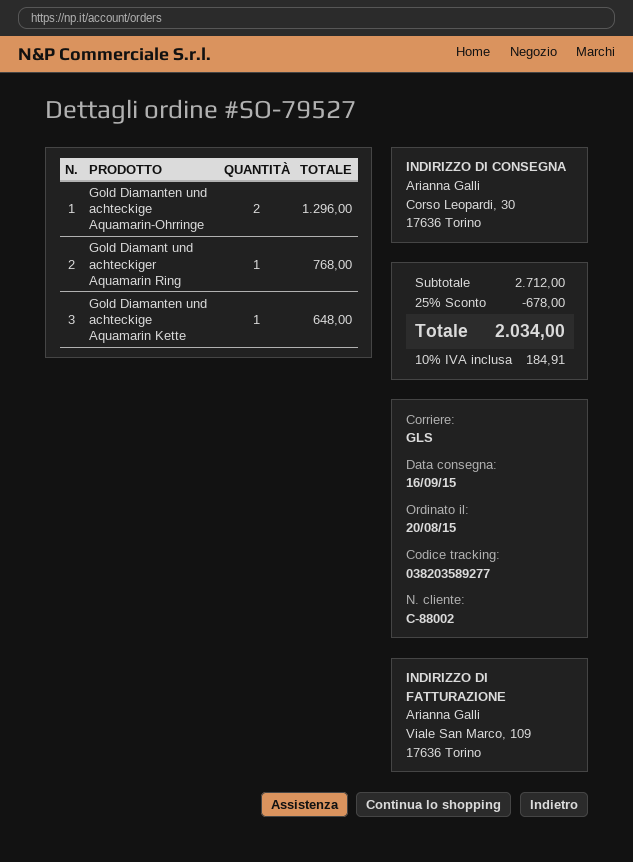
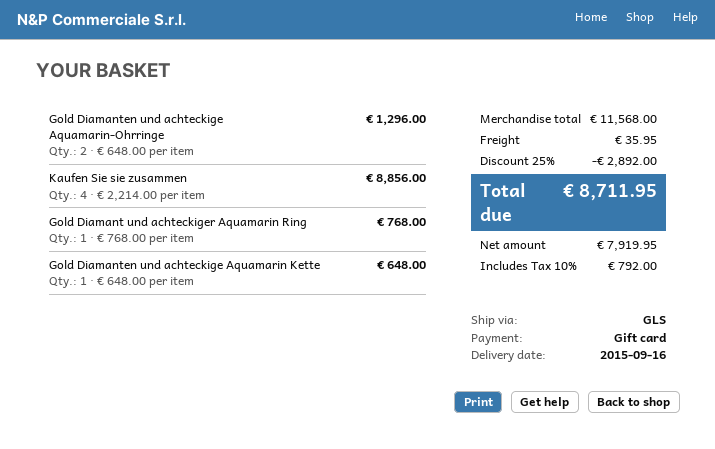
Kaufen Sie sie zusammen: none -> 4 for 8856.00
subtotal: 2712.00 -> 11568.00
discount: 25% = 678.00 -> 25% = 2892.00
shipping: none -> 35.95
tax: 10% = 184.91 -> 10% = 792.00
total: 2034.00 -> 8711.95

